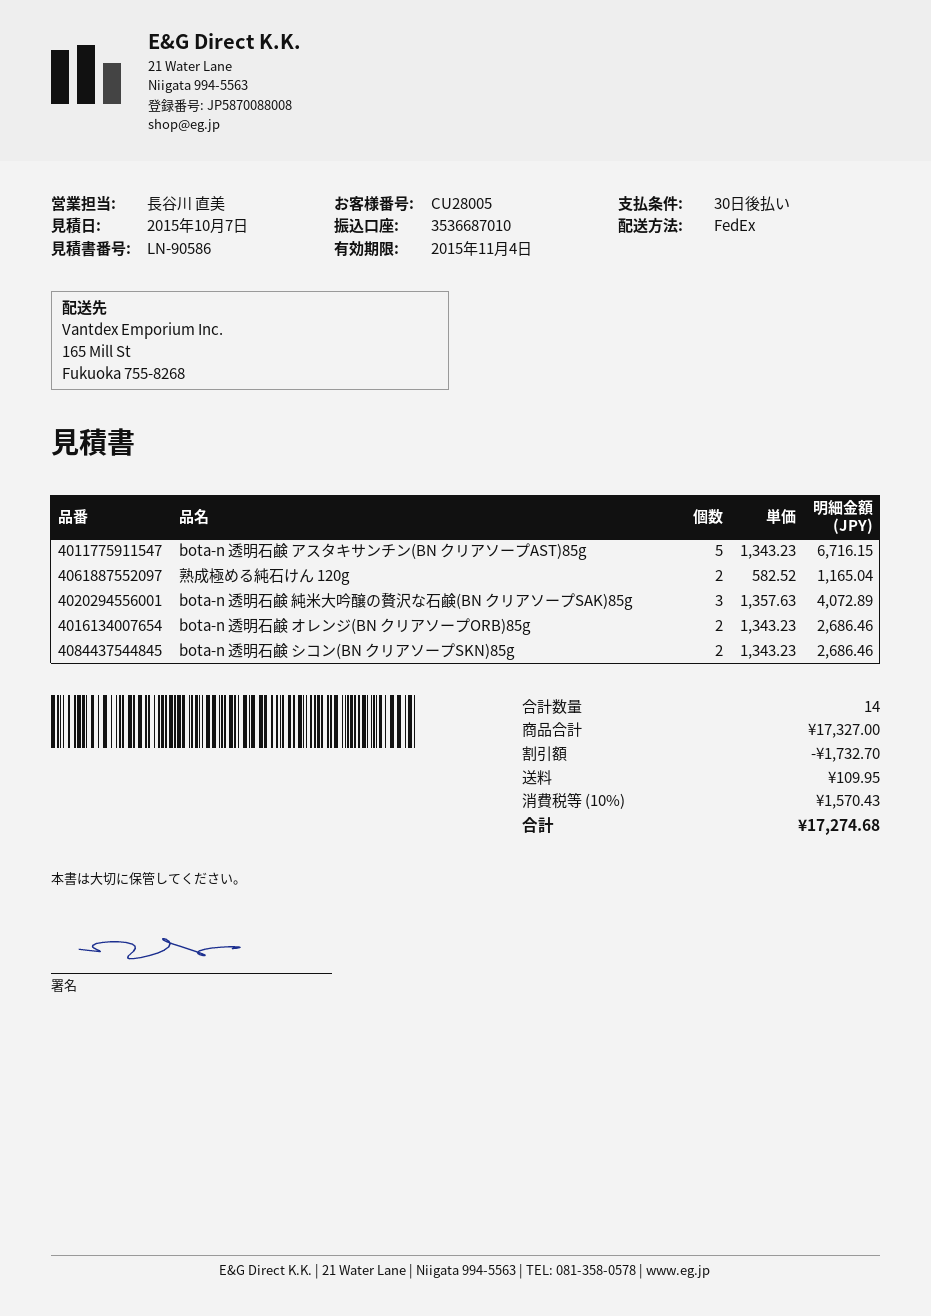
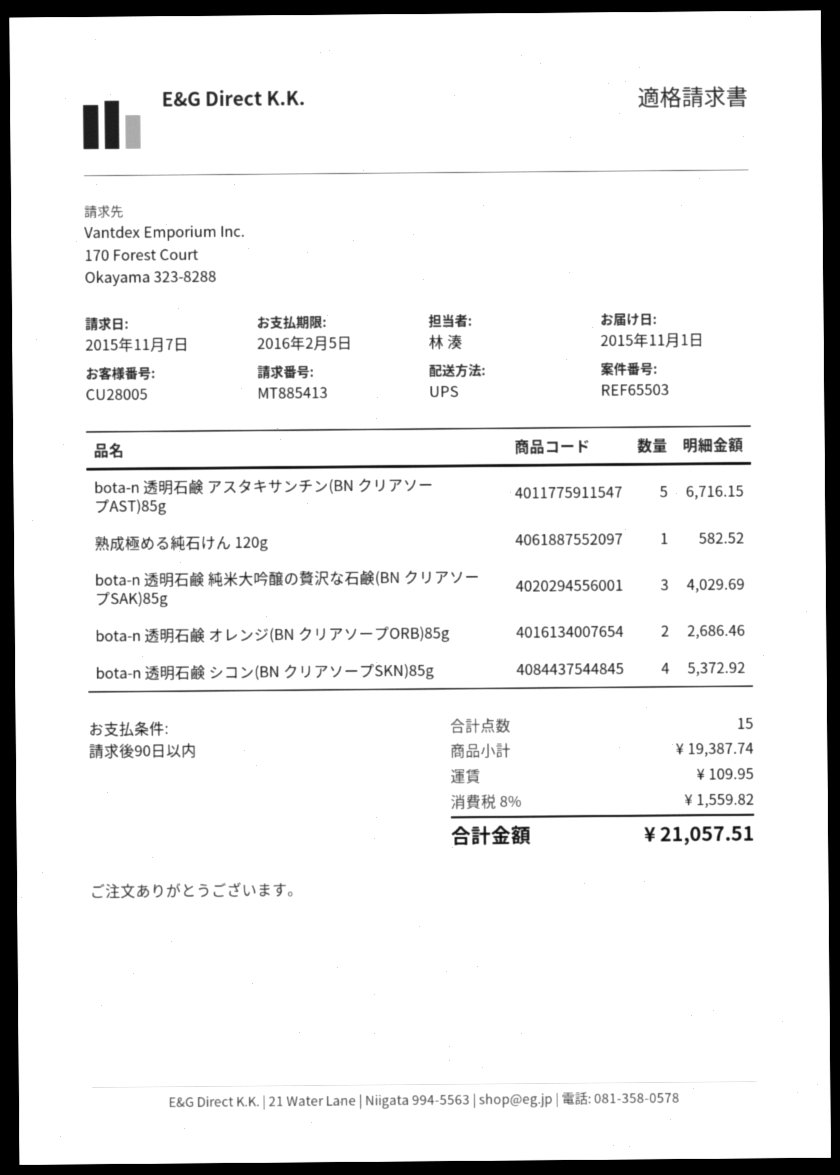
payment terms: 30 days -> 90 days
sales rep: 長谷川 直美 -> 林 湊
shipping method: FedEx -> UPS
熟成極める純石けん 120g: 2 for 1165.04 -> 1 for 582.52
bota-n 透明石鹸 純米大吟醸の贅沢な石鹸(BN クリアソープSAK)85g: 3 for 4072.89 -> 3 for 4029.69
bota-n 透明石鹸 シコン(BN クリアソープSKN)85g: 2 for 2686.46 -> 4 for 5372.92
total quantity: 14 -> 15
subtotal: 17327.00 -> 19387.74
discount: 1732.70 -> none
tax: 10% = 1570.43 -> 8% = 1559.82
total: 17274.68 -> 21057.51

